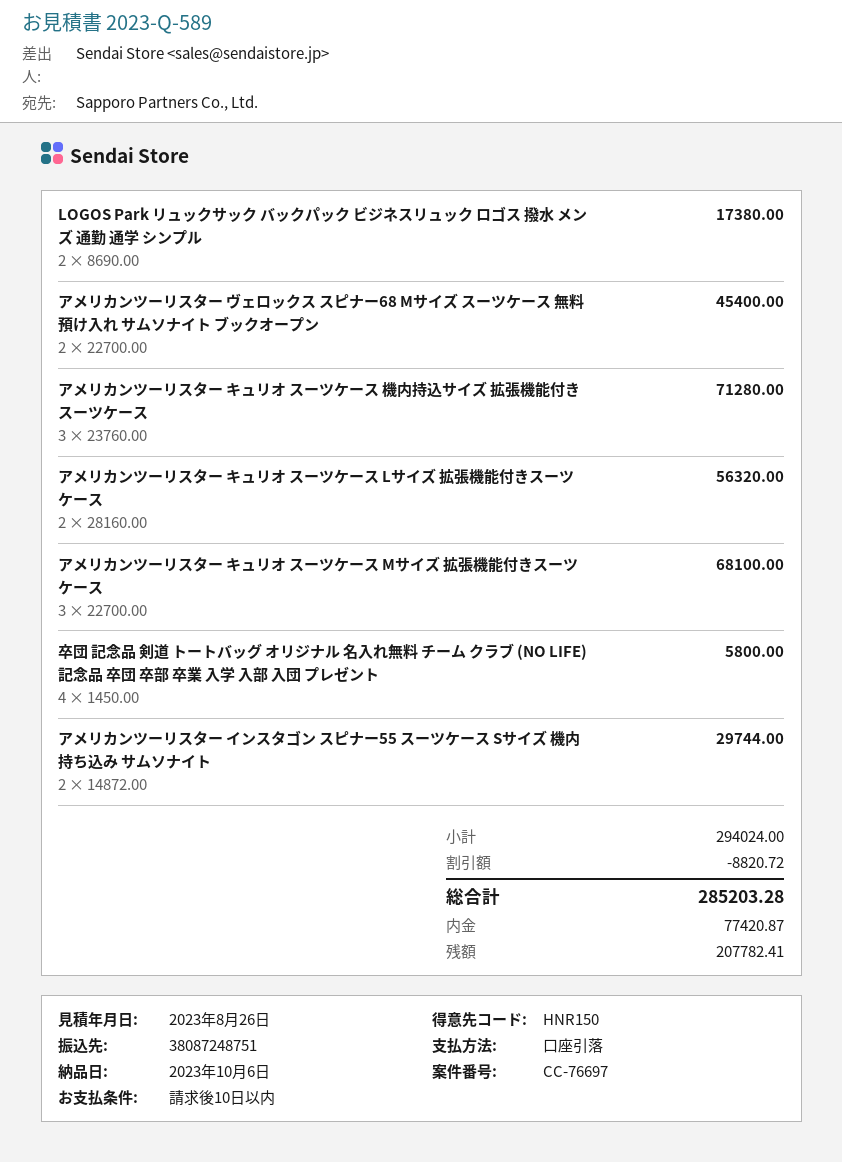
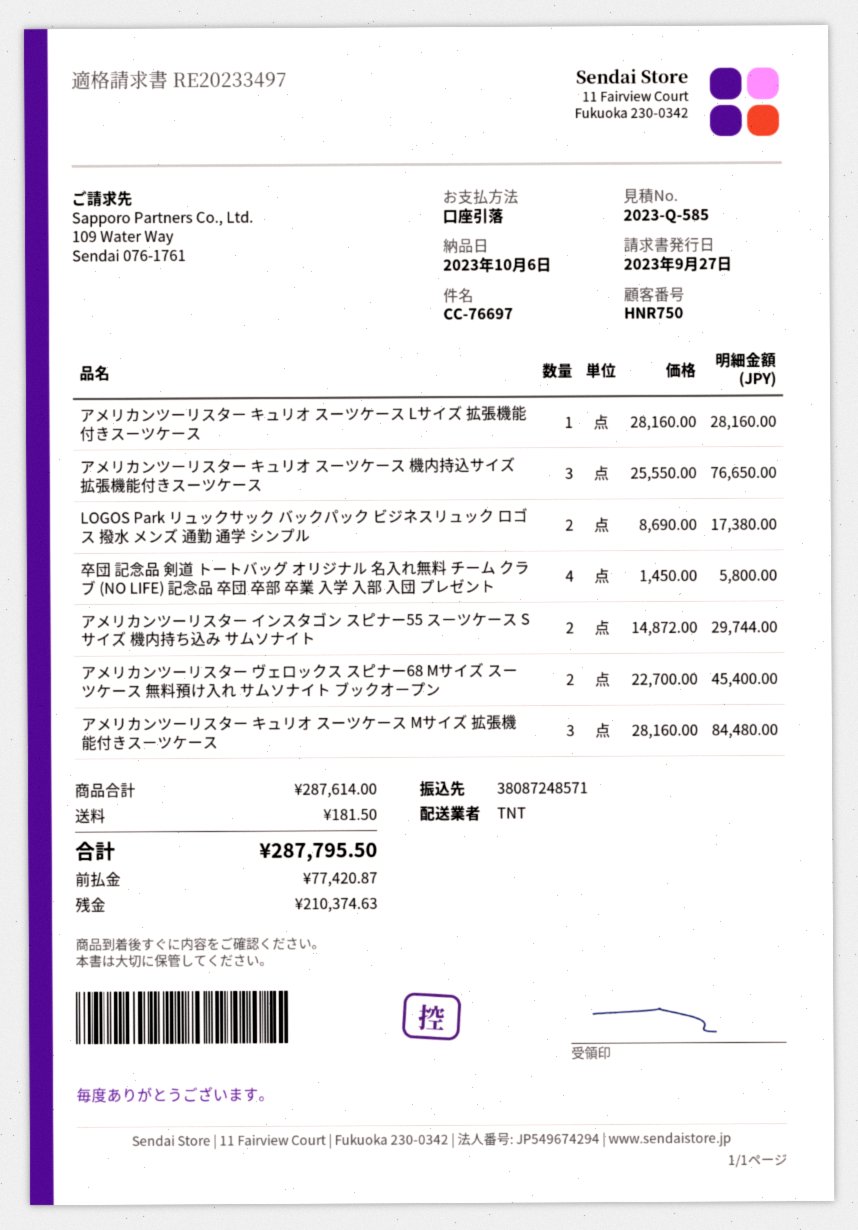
quote number: 2023-Q-589 -> 2023-Q-585
customer number: HNR150 -> HNR750
bank account: 38087248751 -> 38087248571
アメリカンツーリスター キュリオ スーツケース 機内持込サイズ 拡張機能付きスーツケース: 3 x 23760.00 = 71280.00 -> 3 x 25550.00 = 76650.00
アメリカンツーリスター キュリオ スーツケース Lサイズ 拡張機能付きスーツケース: 2 x 28160.00 = 56320.00 -> 1 x 28160.00 = 28160.00
アメリカンツーリスター キュリオ スーツケース Mサイズ 拡張機能付きスーツケース: 3 x 22700.00 = 68100.00 -> 3 x 28160.00 = 84480.00
subtotal: 294024.00 -> 287614.00
discount: 8820.72 -> none
shipping: none -> 181.50
total: 285203.28 -> 287795.50
balance: 207782.41 -> 210374.63

